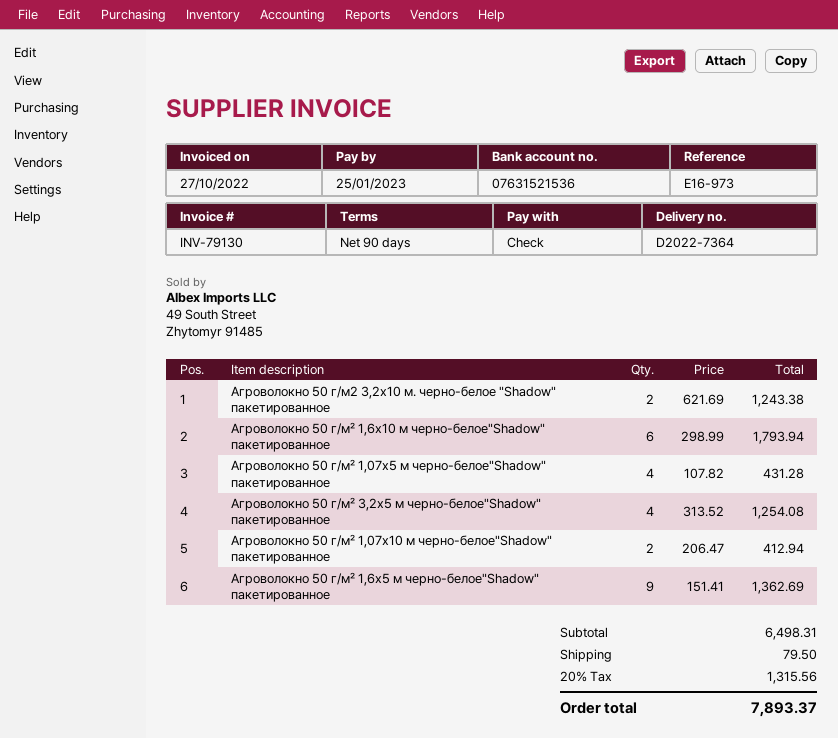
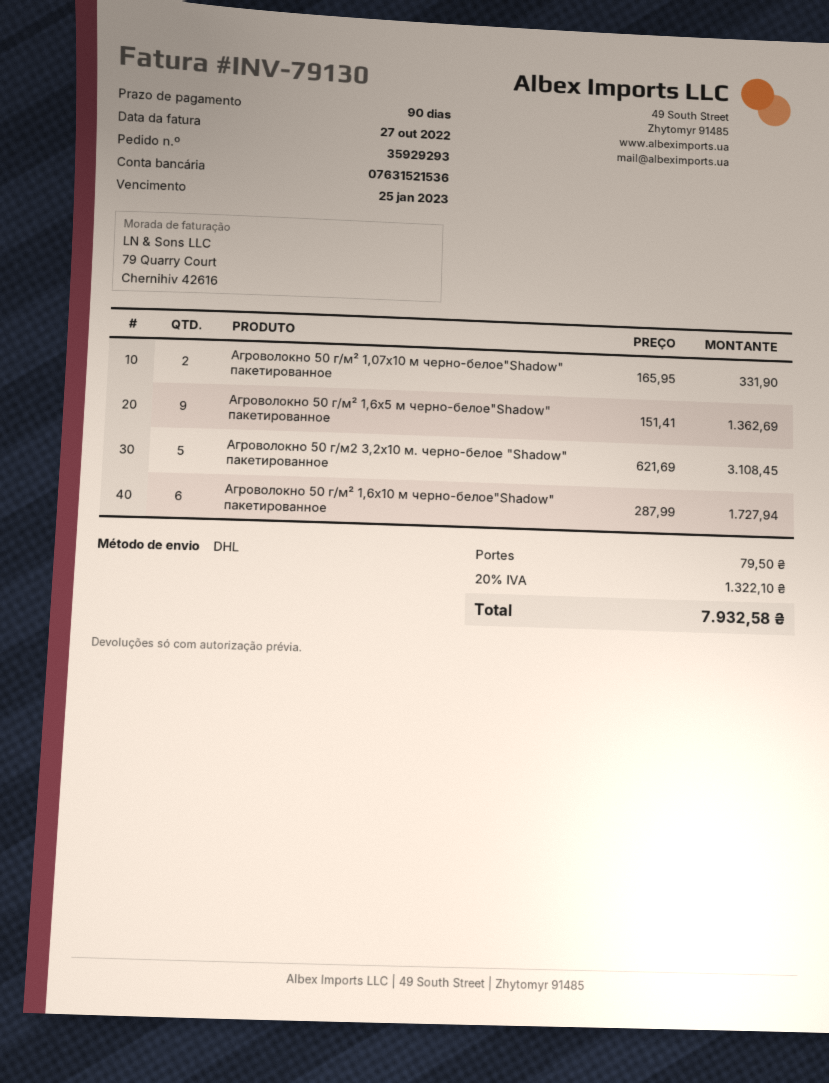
Агроволокно 50 г/м2 3,2х10 м. черно-белое "Shadow" пакетированное: 2 x 621.69 = 1243.38 -> 5 x 621.69 = 3108.45
Агроволокно 50 г/м² 1,6х10 м черно-белое"Shadow" пакетированное: 6 x 298.99 = 1793.94 -> 6 x 287.99 = 1727.94
Агроволокно 50 г/м² 1,07х5 м черно-белое"Shadow" пакетированное: 4 x 107.82 = 431.28 -> none
Агроволокно 50 г/м² 3,2х5 м черно-белое"Shadow" пакетированное: 4 x 313.52 = 1254.08 -> none
Агроволокно 50 г/м² 1,07х10 м черно-белое"Shadow" пакетированное: 2 x 206.47 = 412.94 -> 2 x 165.95 = 331.90
tax: 20% = 1315.56 -> 20% = 1322.10
total: 7893.37 -> 7932.58

